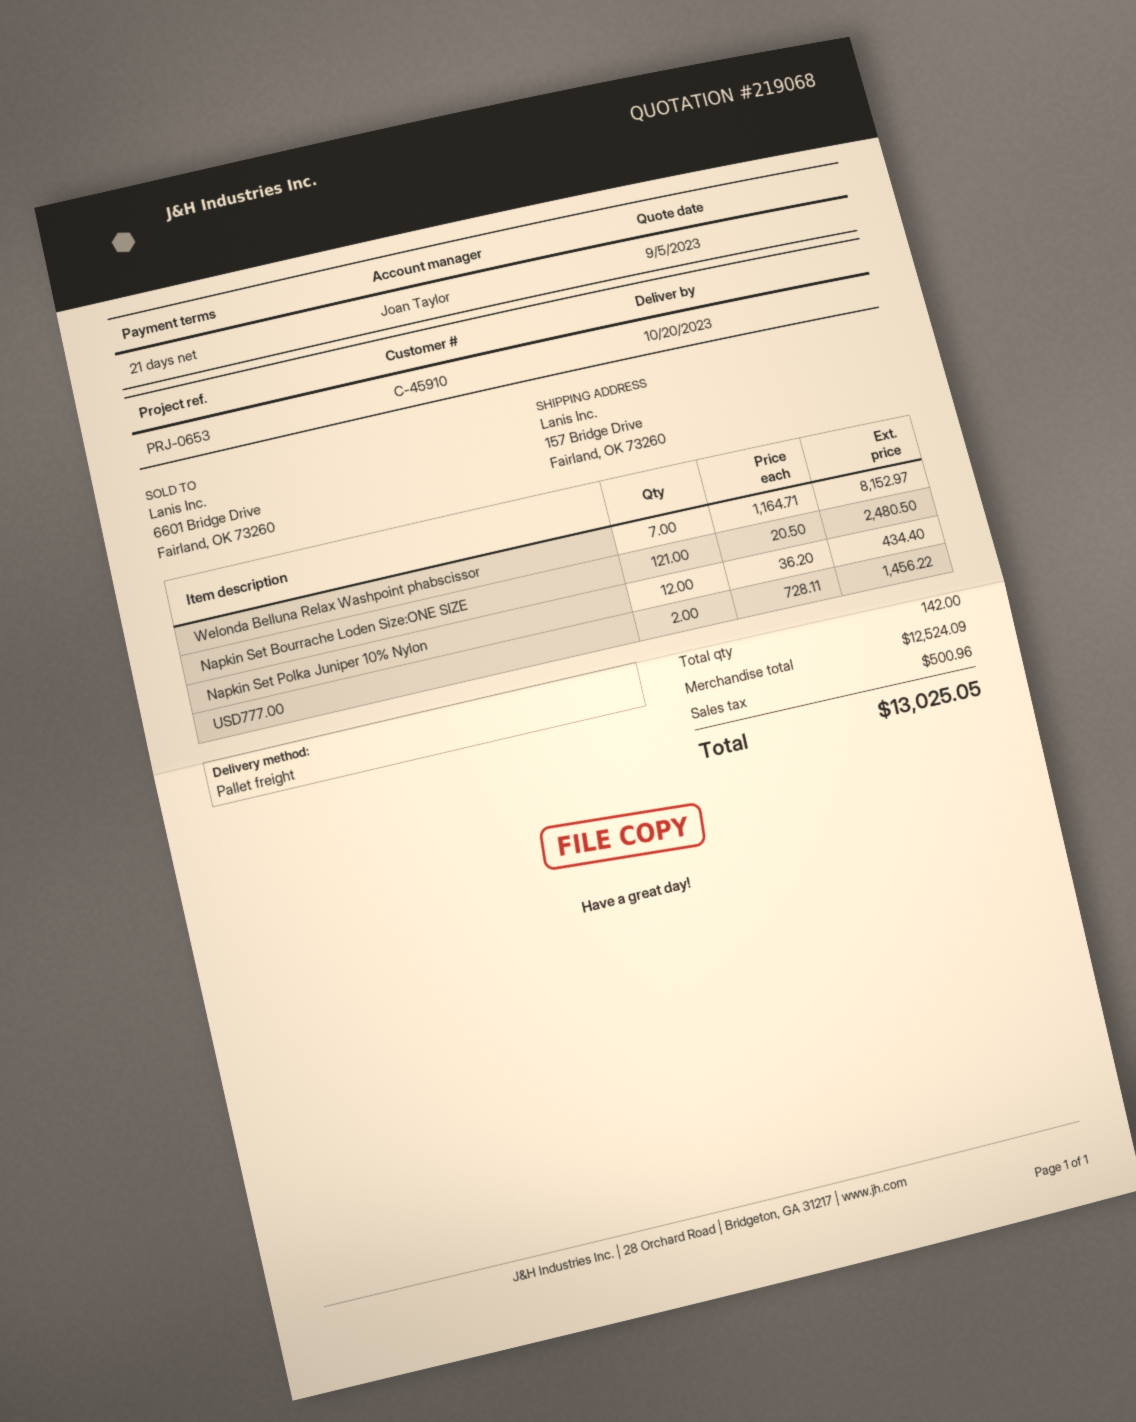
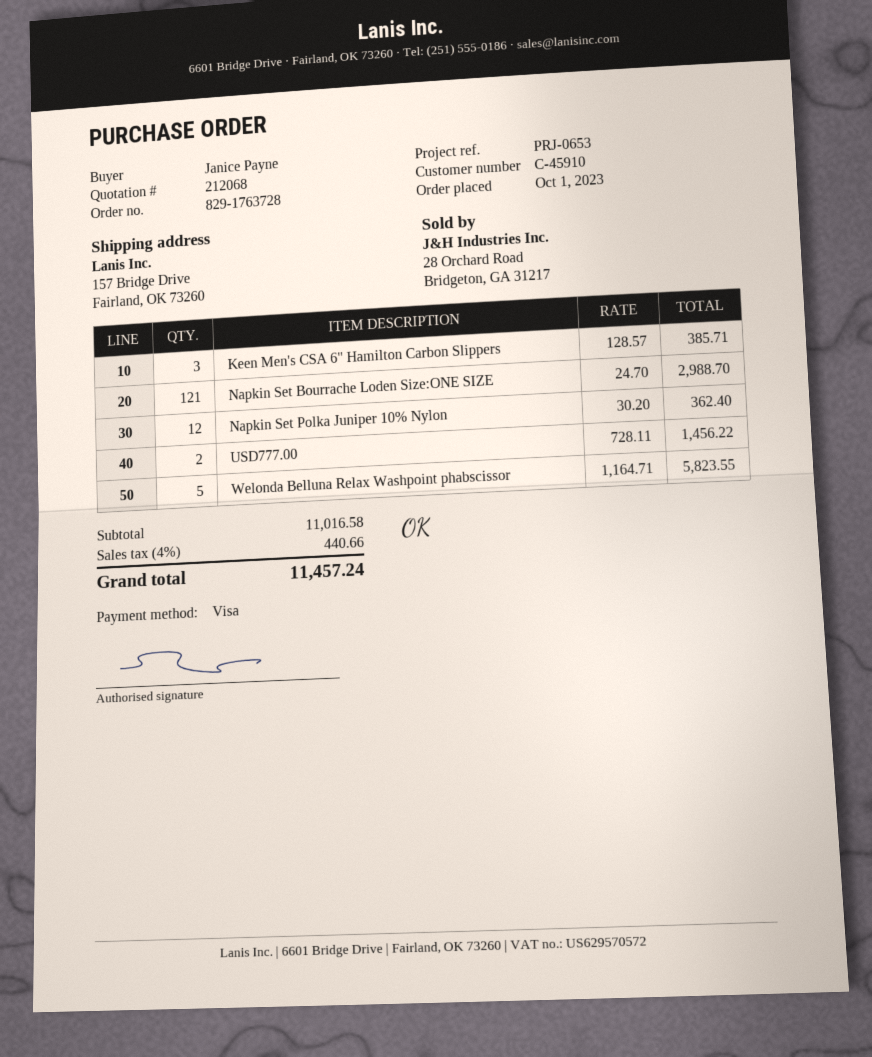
quote number: 219068 -> 212068
Welonda Belluna Relax Washpoint phabscissor: 7 x 1164.71 = 8152.97 -> 5 x 1164.71 = 5823.55
Napkin Set Bourrache Loden Size:ONE SIZE: 121 x 20.50 = 2480.50 -> 121 x 24.70 = 2988.70
Napkin Set Polka Juniper 10% Nylon: 12 x 36.20 = 434.40 -> 12 x 30.20 = 362.40
Keen Men's CSA 6" Hamilton Carbon Slippers: none -> 3 x 128.57 = 385.71
subtotal: 12524.09 -> 11016.58
tax: 500.96 -> 440.66
total: 13025.05 -> 11457.24

